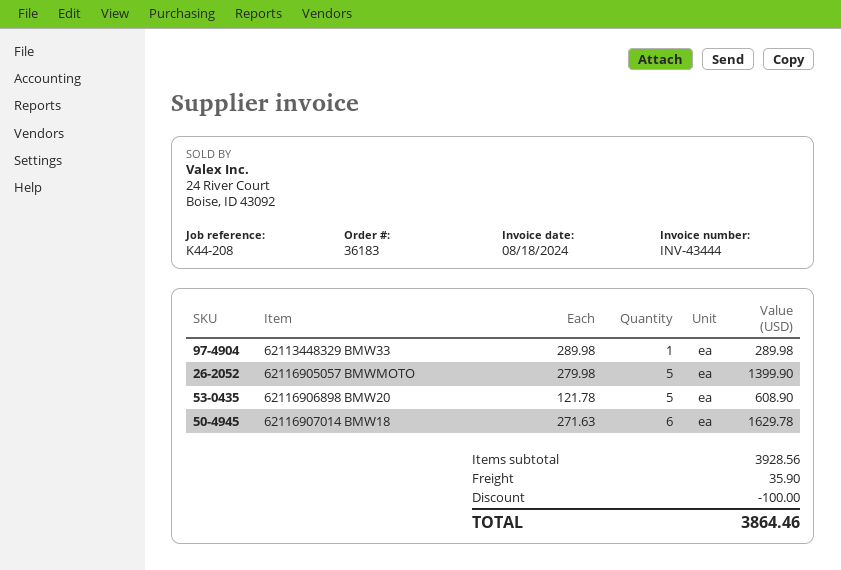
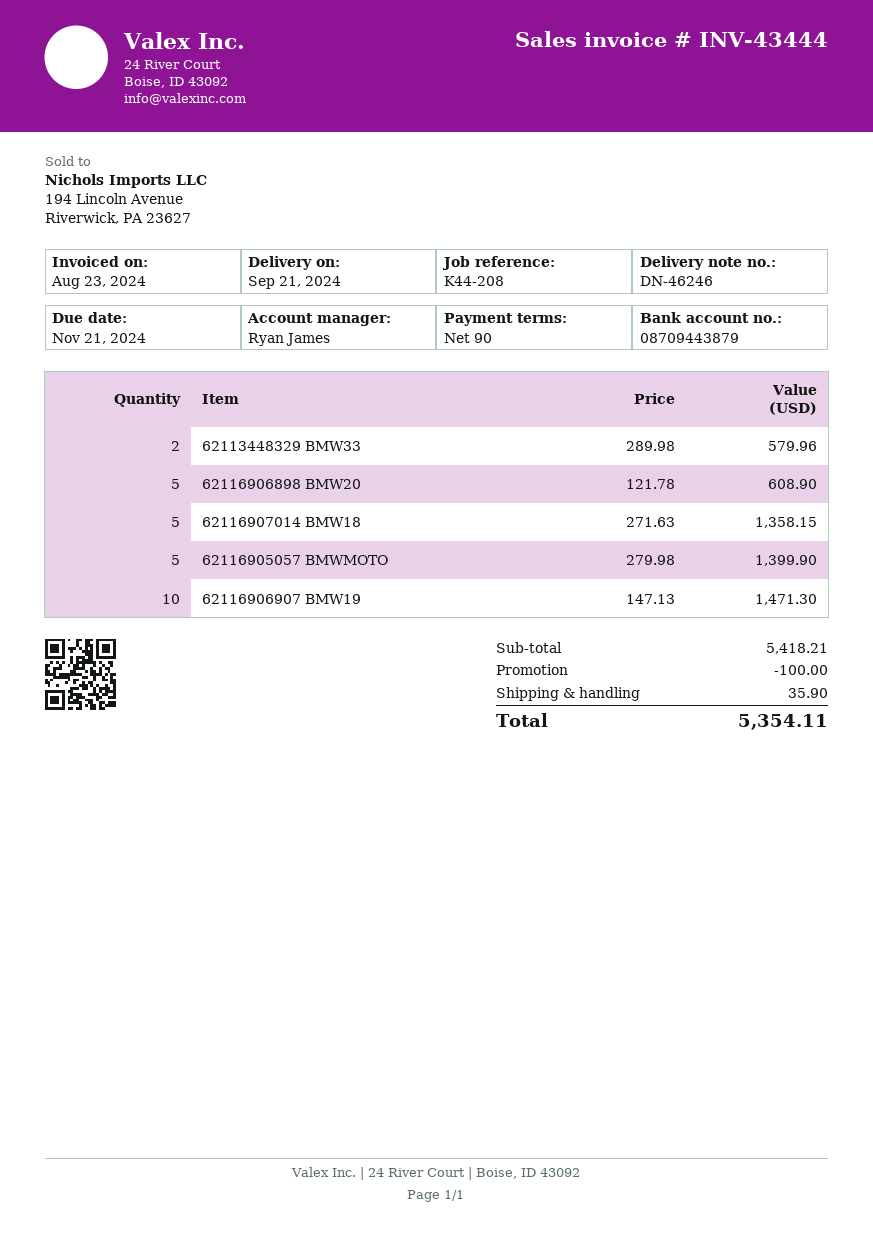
invoice date: 2024-08-18 -> 2024-08-23
62113448329 BMW33: 1 x 289.98 = 289.98 -> 2 x 289.98 = 579.96
62116907014 BMW18: 6 x 271.63 = 1629.78 -> 5 x 271.63 = 1358.15
62116906907 BMW19: none -> 10 x 147.13 = 1471.30
subtotal: 3928.56 -> 5418.21
total: 3864.46 -> 5354.11

